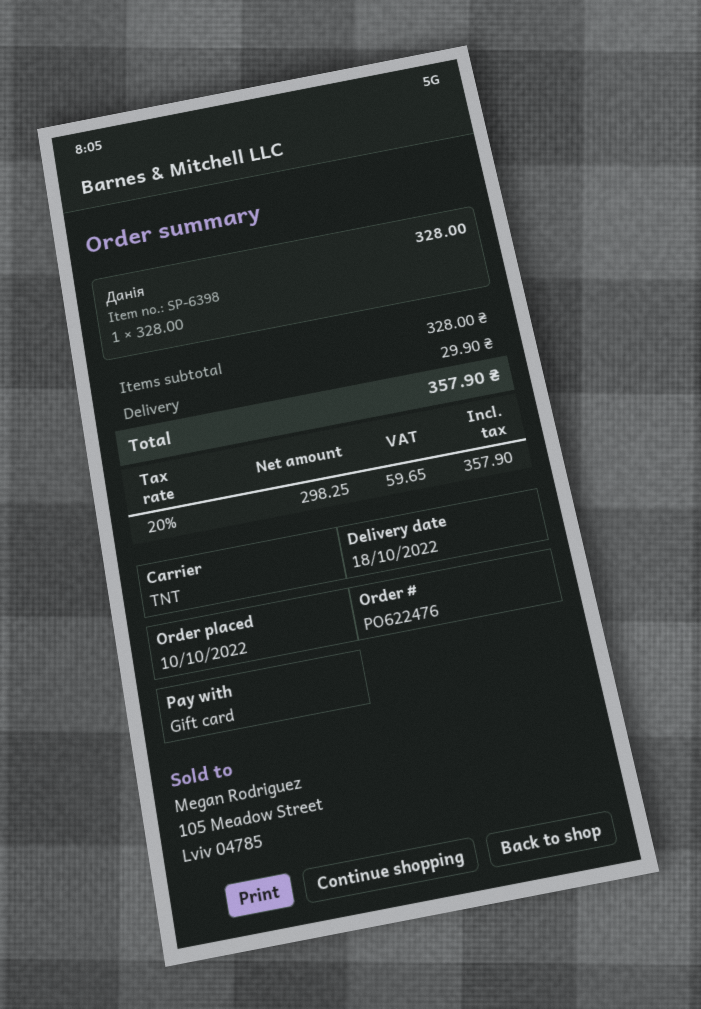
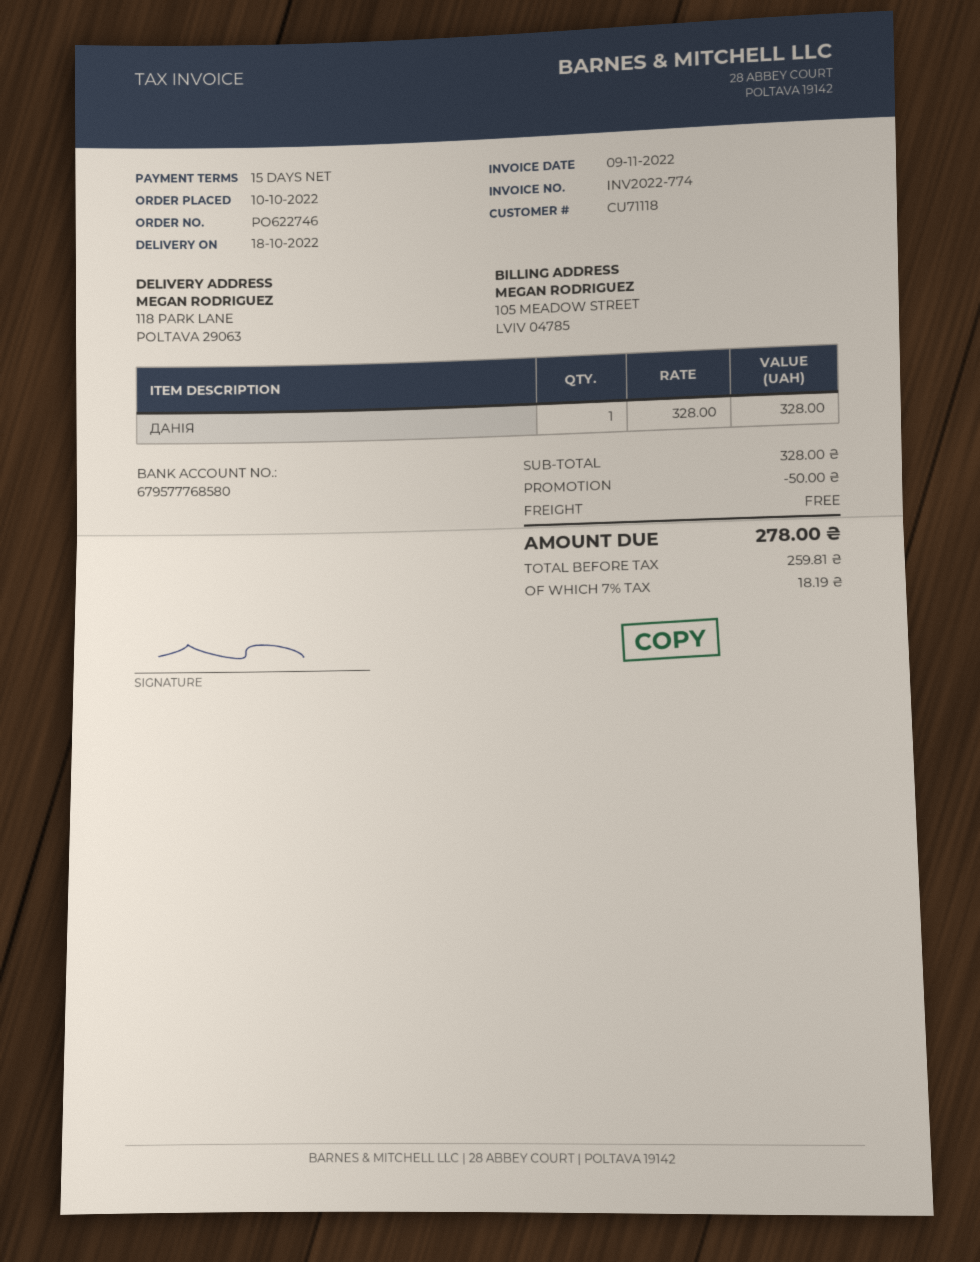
order number: PO622476 -> PO622746
discount: none -> 50.00
shipping: 29.90 -> 0.00
net: 298.25 -> 259.81
tax: 20% = 59.65 -> 7% = 18.19
total: 357.90 -> 278.00

